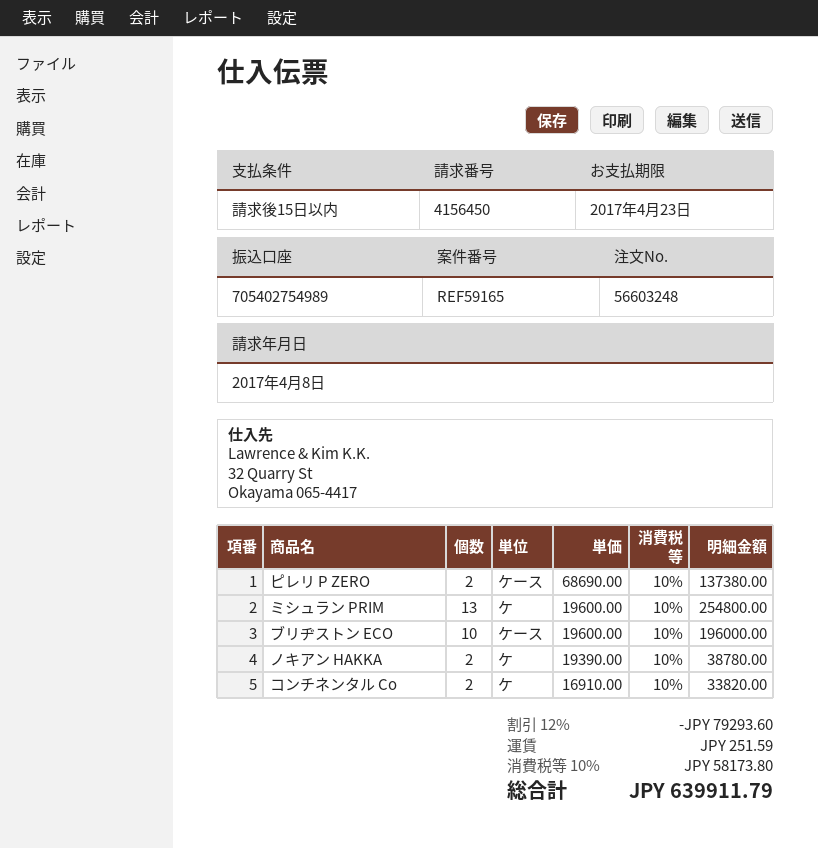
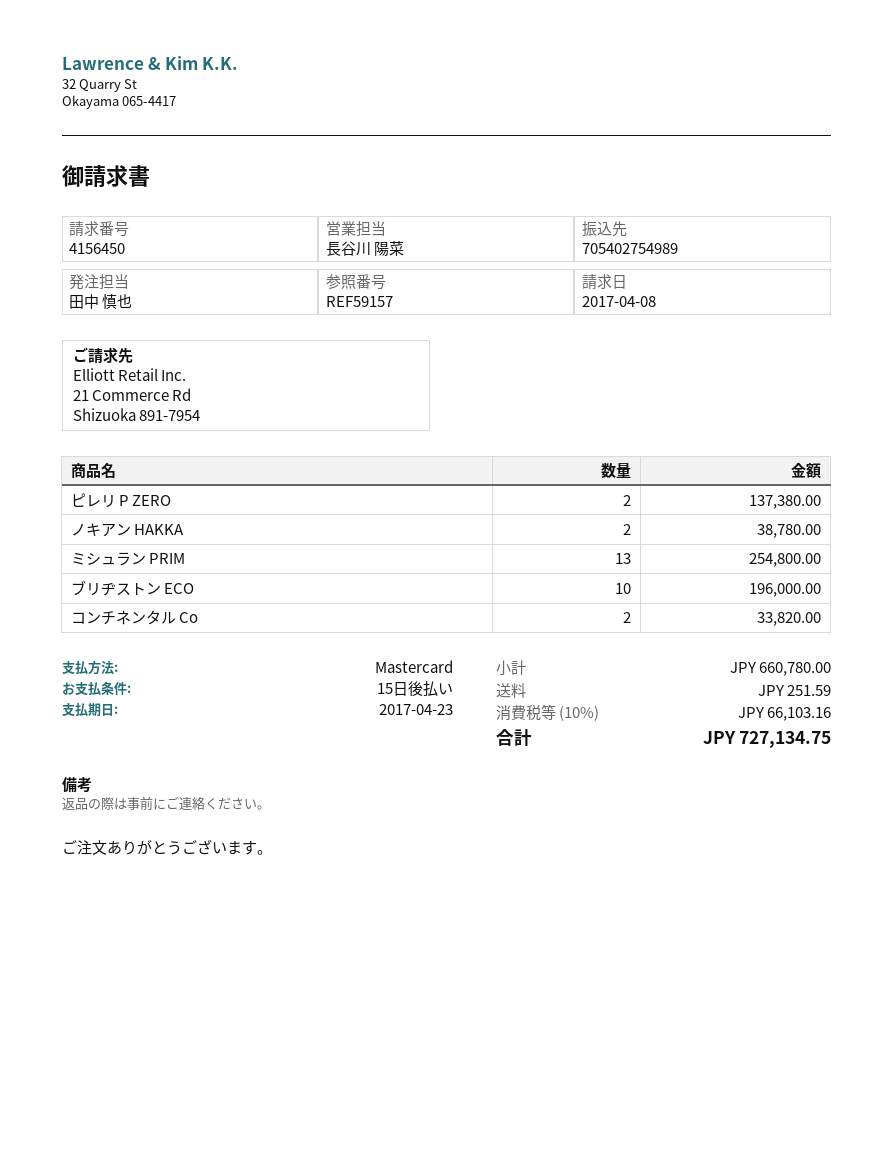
reference: REF59165 -> REF59157
discount: 12% = 79293.60 -> none
tax: 10% = 58173.80 -> 10% = 66103.16
total: 639911.79 -> 727134.75

